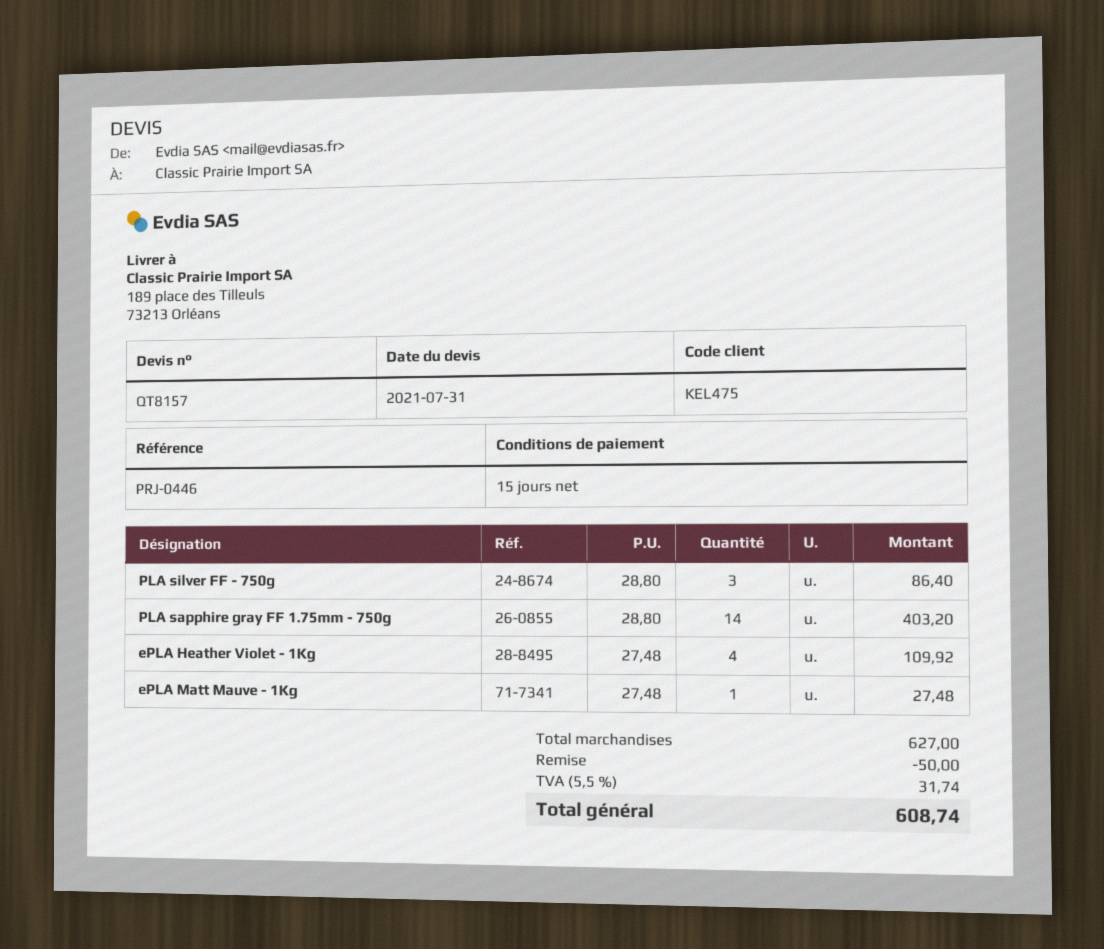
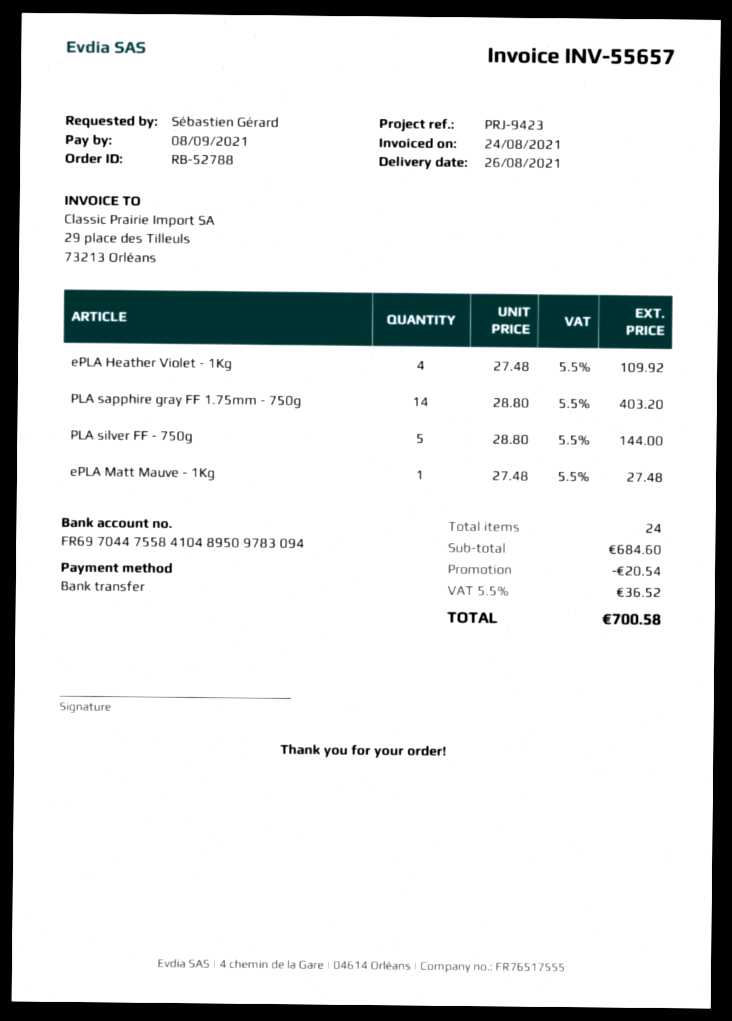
reference: PRJ-0446 -> PRJ-9423
PLA silver FF - 750g: 3 x 28.80 = 86.40 -> 5 x 28.80 = 144.00
subtotal: 627.00 -> 684.60
discount: 50.00 -> 20.54
tax: 5.5% = 31.74 -> 5.5% = 36.52
total: 608.74 -> 700.58

